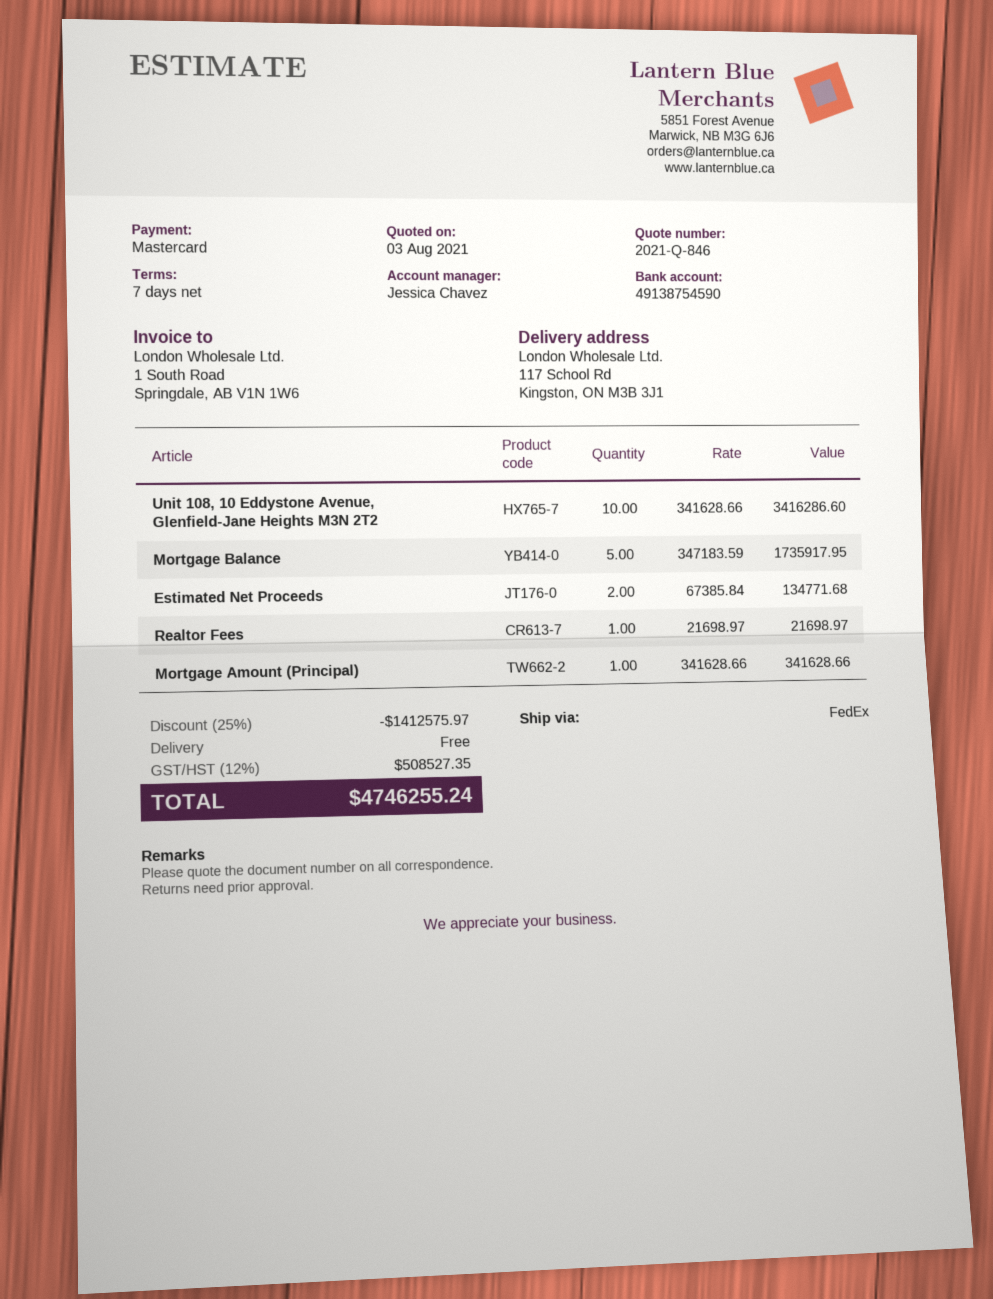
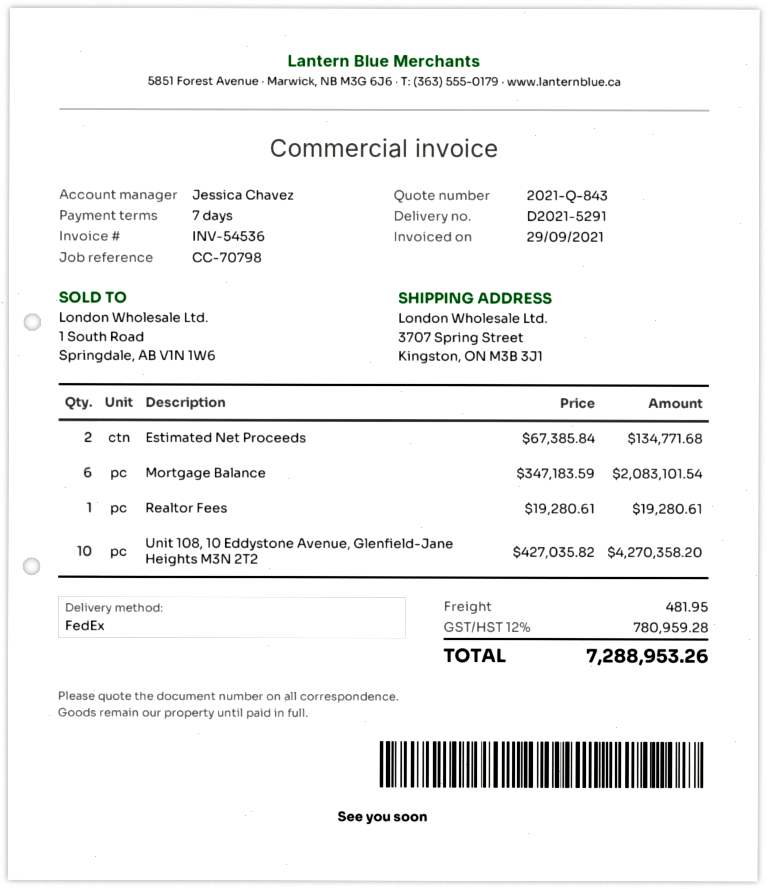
quote number: 2021-Q-846 -> 2021-Q-843
ship to: 117 School Rd, Kingston, ON M3B 3J1 -> 3707 Spring Street, Kingston, ON M3B 3J1
Unit 108, 10 Eddystone Avenue, Glenfield-Jane Heights M3N 2T2: 10 x 341628.66 = 3416286.60 -> 10 x 427035.82 = 4270358.20
Mortgage Balance: 5 x 347183.59 = 1735917.95 -> 6 x 347183.59 = 2083101.54
Realtor Fees: 1 x 21698.97 = 21698.97 -> 1 x 19280.61 = 19280.61
Mortgage Amount (Principal): 1 x 341628.66 = 341628.66 -> none
discount: 25% = 1412575.97 -> none
shipping: 0.00 -> 481.95
tax: 12% = 508527.35 -> 12% = 780959.28
total: 4746255.24 -> 7288953.26

